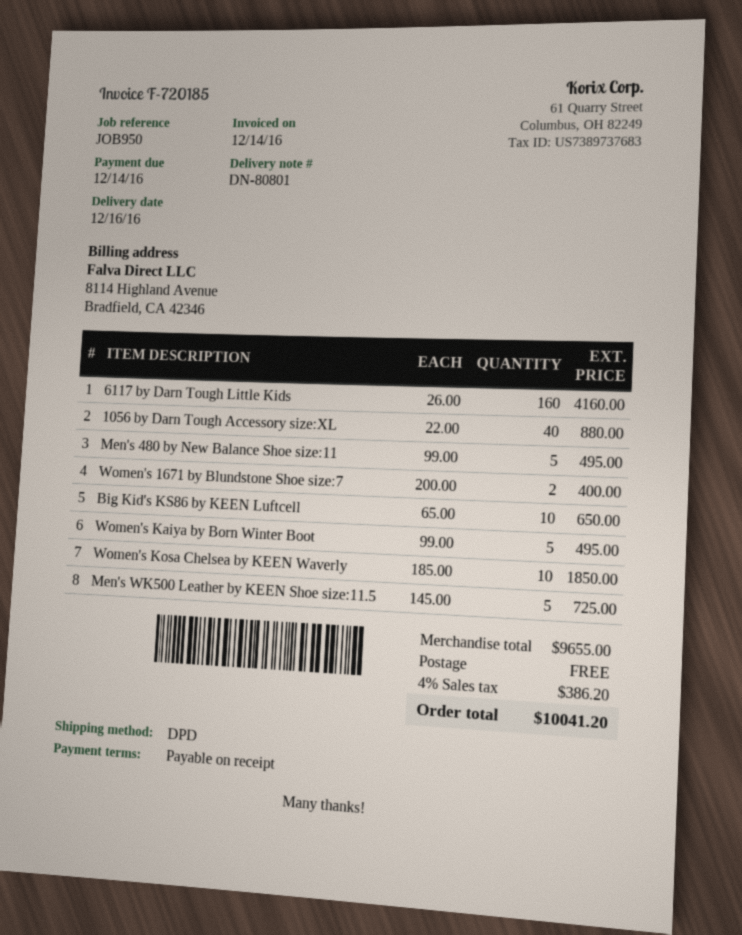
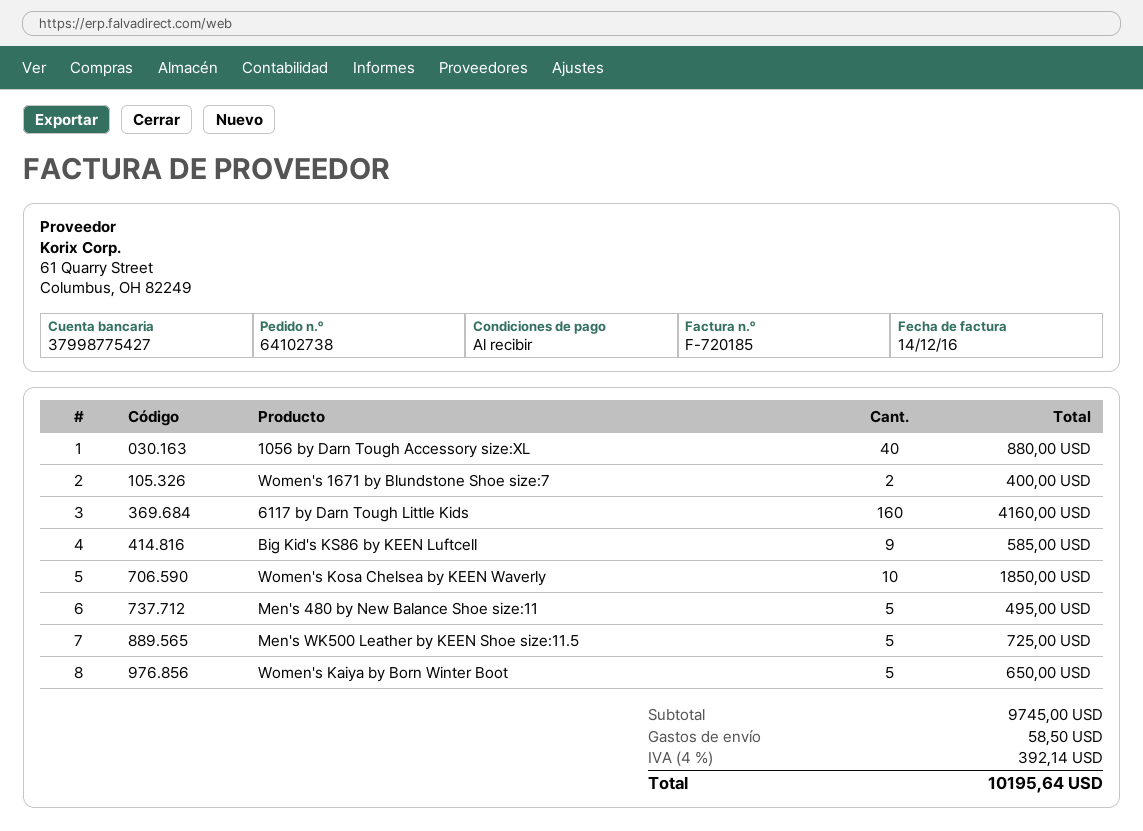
Big Kid's KS86 by KEEN Luftcell: 10 for 650.00 -> 9 for 585.00
Women's Kaiya by Born Winter Boot: 5 for 495.00 -> 5 for 650.00
subtotal: 9655.00 -> 9745.00
shipping: 0.00 -> 58.50
tax: 4% = 386.20 -> 4% = 392.14
total: 10041.20 -> 10195.64

